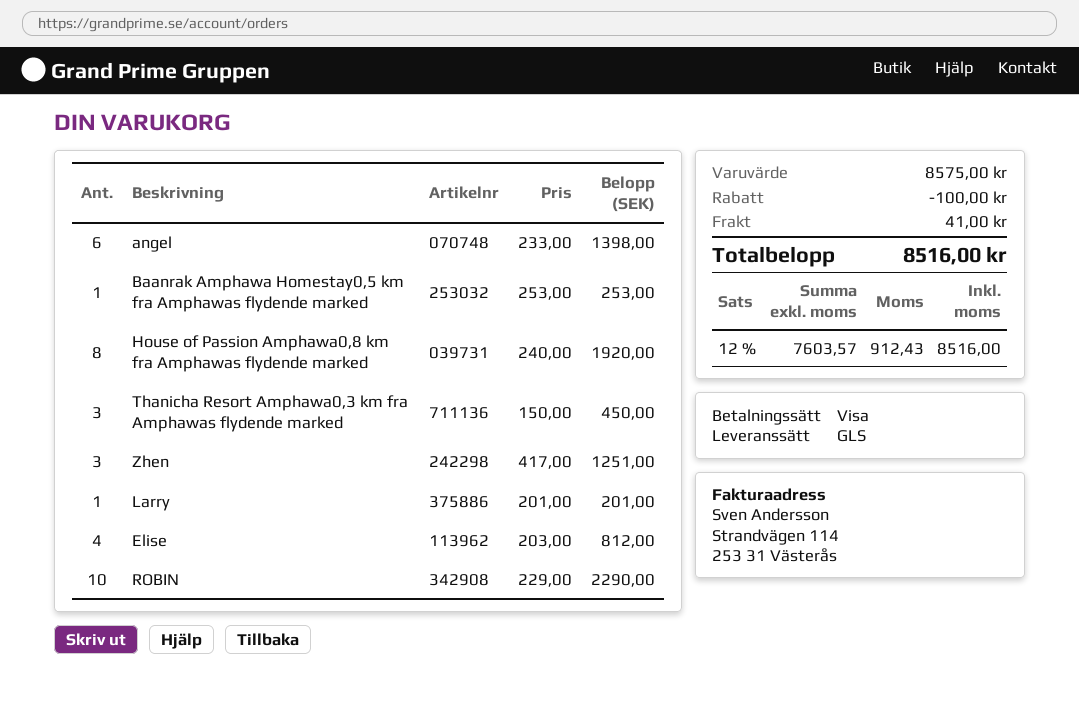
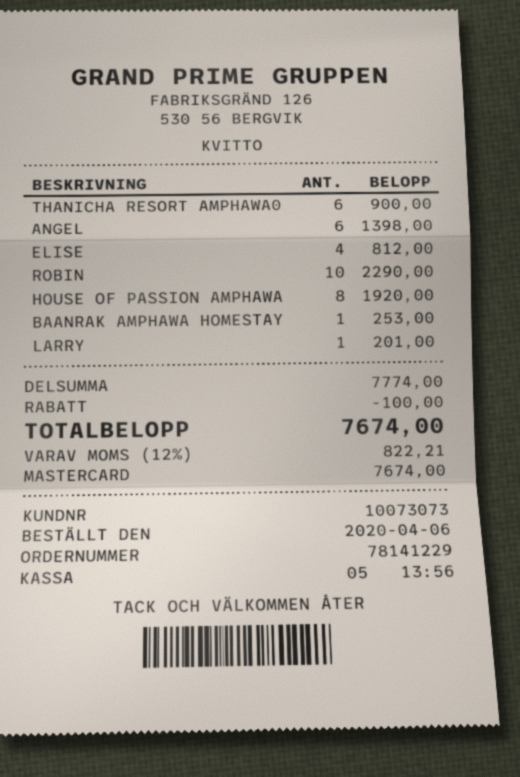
payment method: Visa -> Mastercard
Thanicha Resort Amphawa0,3 km fra Amphawas flydende marked: 3 for 450.00 -> 6 for 900.00
Zhen: 3 for 1251.00 -> none
subtotal: 8575.00 -> 7774.00
shipping: 41.00 -> none
tax: 12% = 912.43 -> 12% = 822.21
total: 8516.00 -> 7674.00

